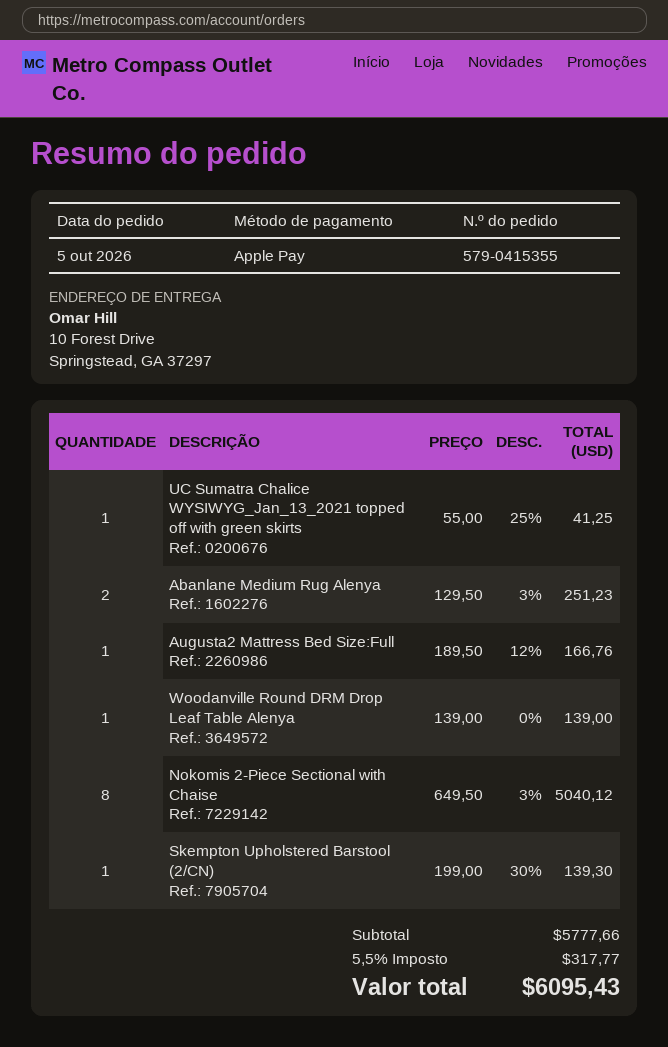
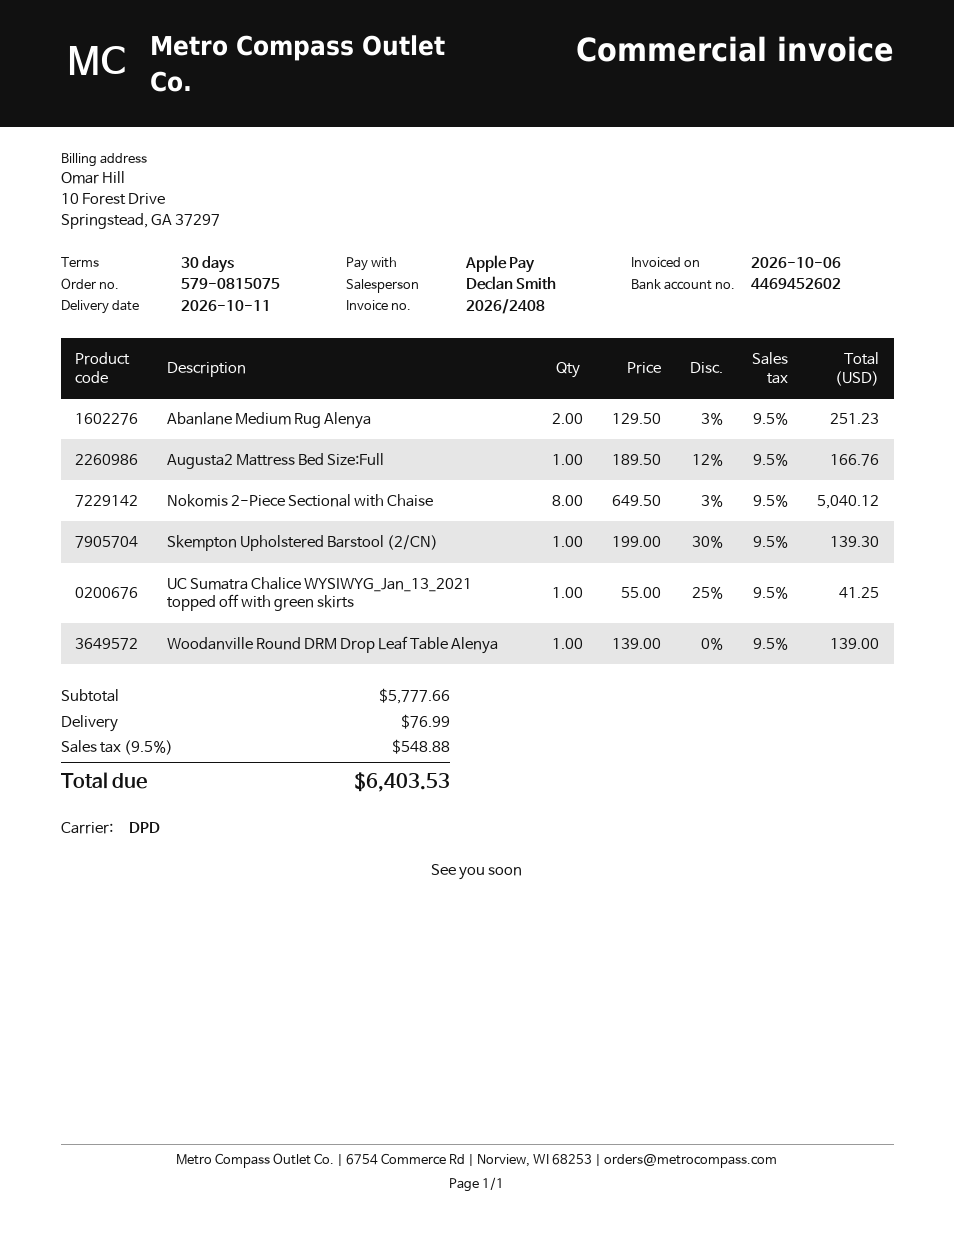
order number: 579-0415355 -> 579-0815075
shipping: none -> 76.99
tax: 5.5% = 317.77 -> 9.5% = 548.88
total: 6095.43 -> 6403.53

